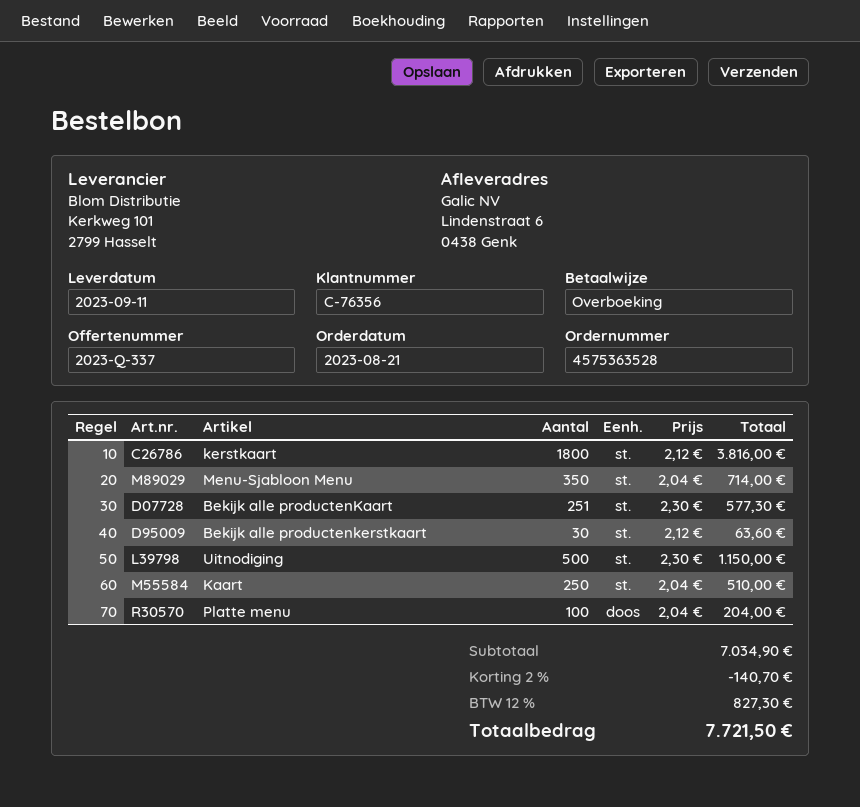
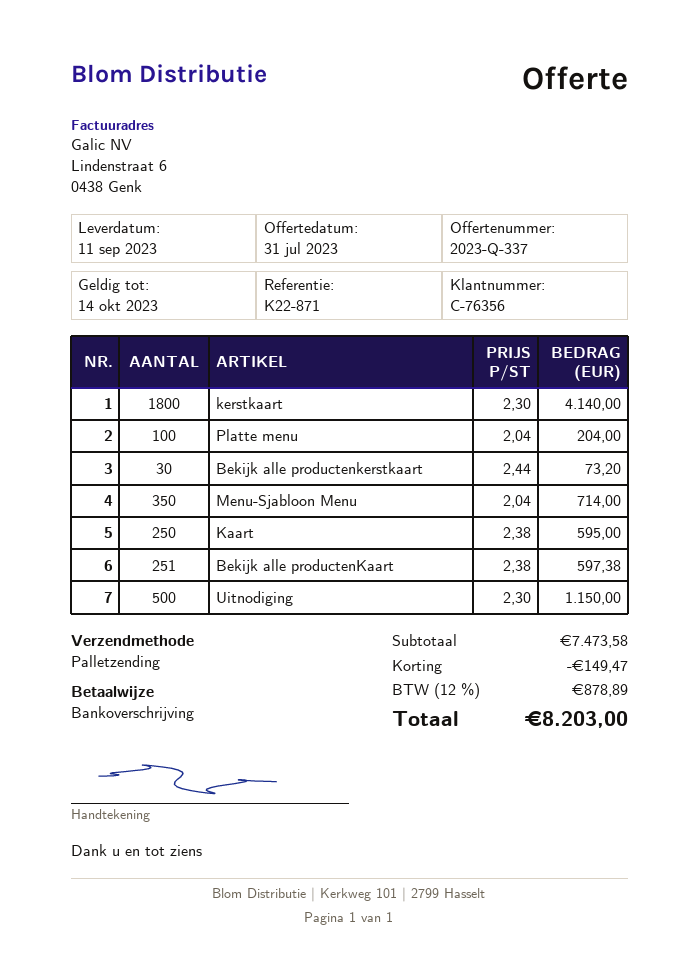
kerstkaart: 1800 x 2.12 = 3816.00 -> 1800 x 2.30 = 4140.00
Bekijk alle productenKaart: 251 x 2.30 = 577.30 -> 251 x 2.38 = 597.38
Bekijk alle productenkerstkaart: 30 x 2.12 = 63.60 -> 30 x 2.44 = 73.20
Kaart: 250 x 2.04 = 510.00 -> 250 x 2.38 = 595.00
subtotal: 7034.90 -> 7473.58
discount: 140.70 -> 149.47
tax: 12% = 827.30 -> 12% = 878.89
total: 7721.50 -> 8203.00

